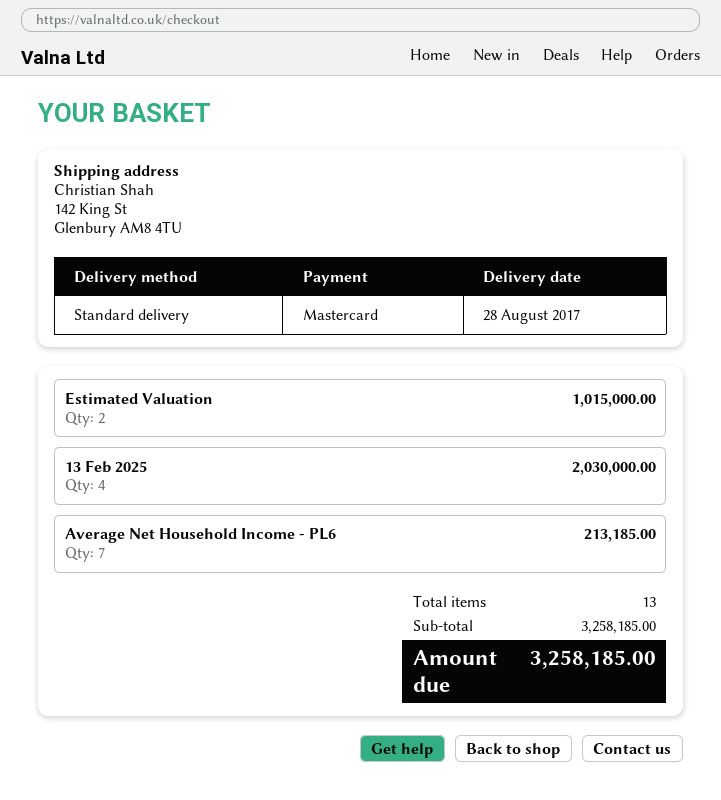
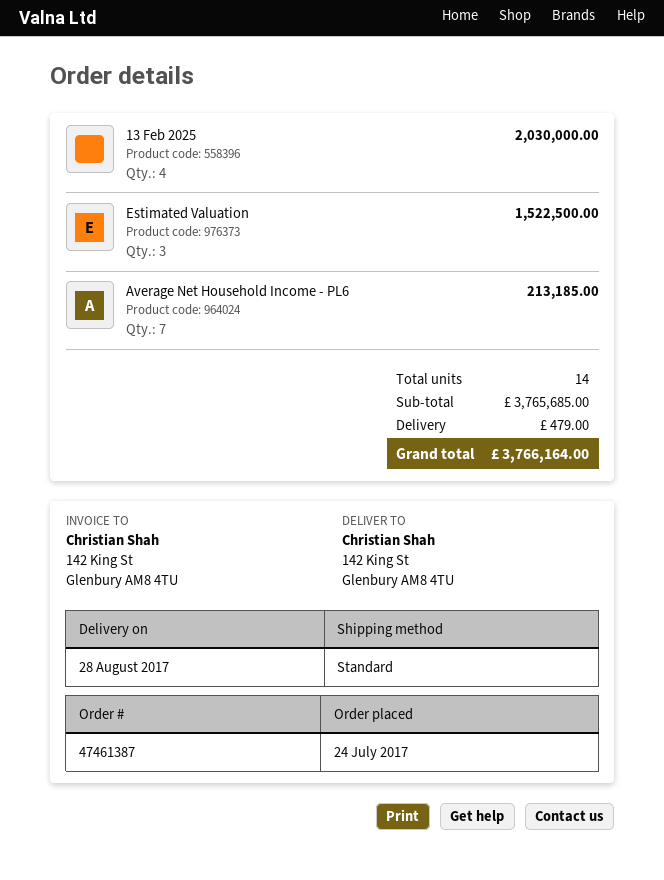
Estimated Valuation: 2 for 1015000.00 -> 3 for 1522500.00
total quantity: 13 -> 14
subtotal: 3258185.00 -> 3765685.00
shipping: none -> 479.00
total: 3258185.00 -> 3766164.00

